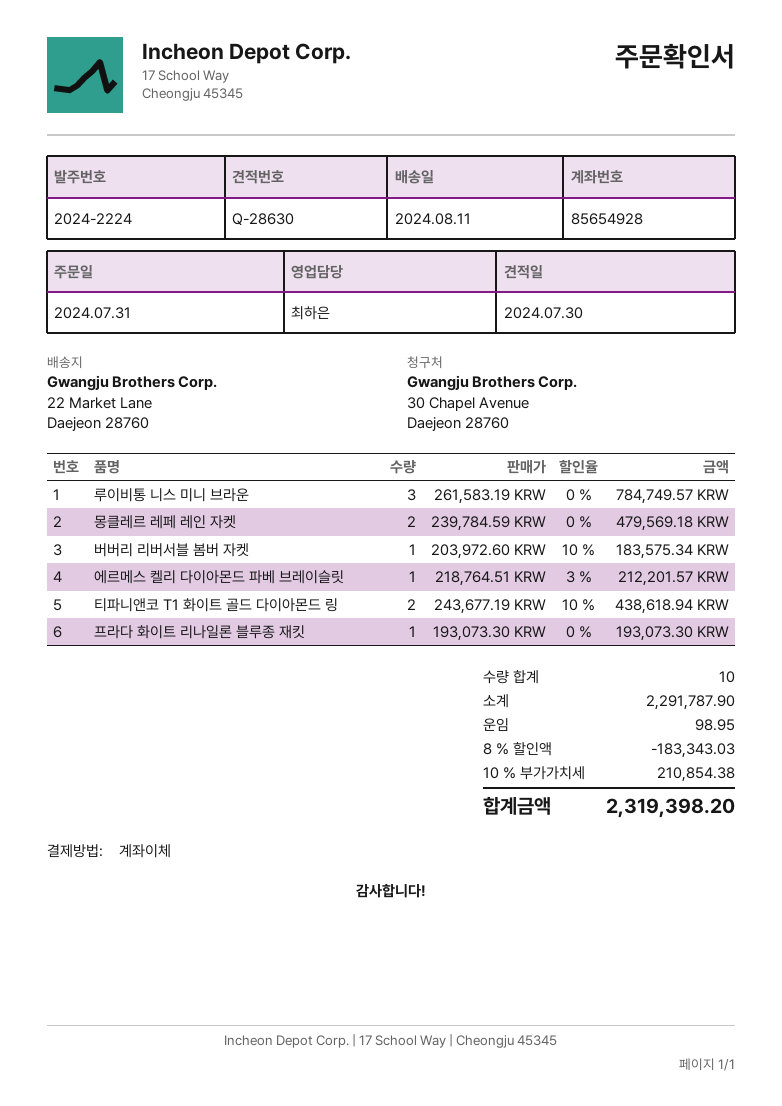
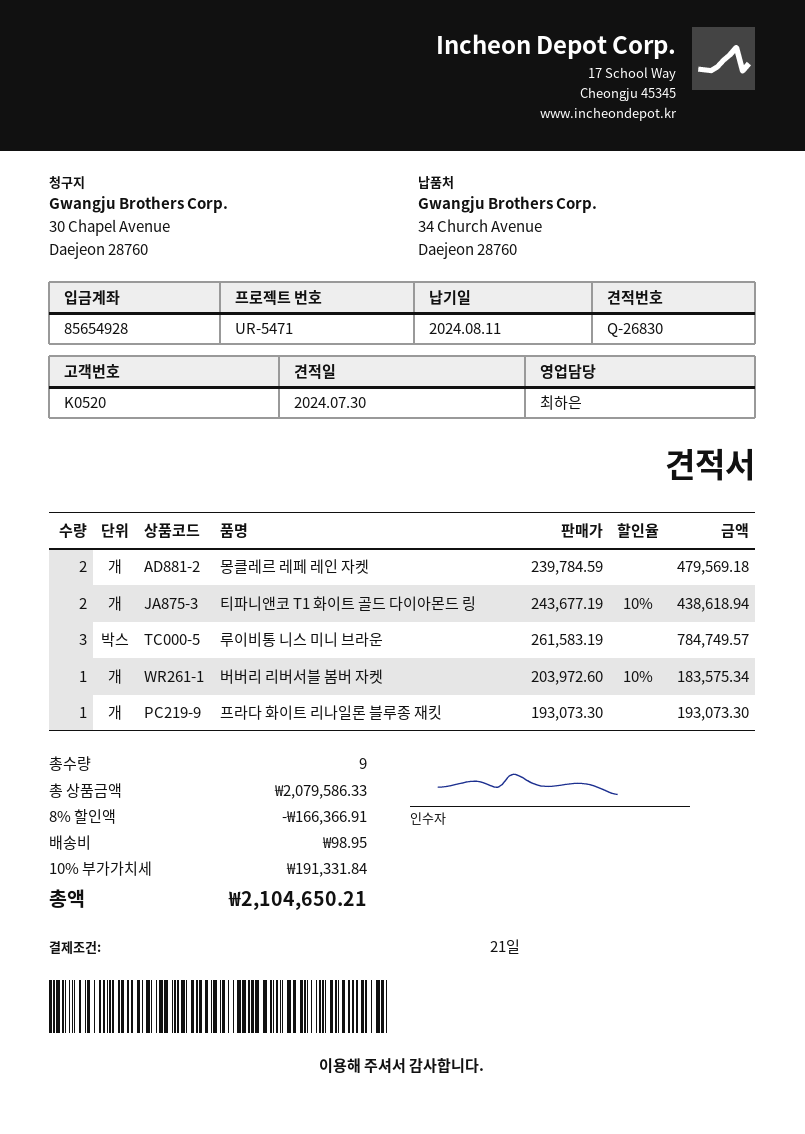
quote number: Q-28630 -> Q-26830
ship to: 22 Market Lane, Daejeon 28760 -> 34 Church Avenue, Daejeon 28760
에르메스 켈리 다이아몬드 파베 브레이슬릿: 1 x 218764.51 - 3% = 212201.57 -> none
total quantity: 10 -> 9
subtotal: 2291787.90 -> 2079586.33
discount: 8% = 183343.03 -> 8% = 166366.91
tax: 10% = 210854.38 -> 10% = 191331.84
total: 2319398.20 -> 2104650.21

